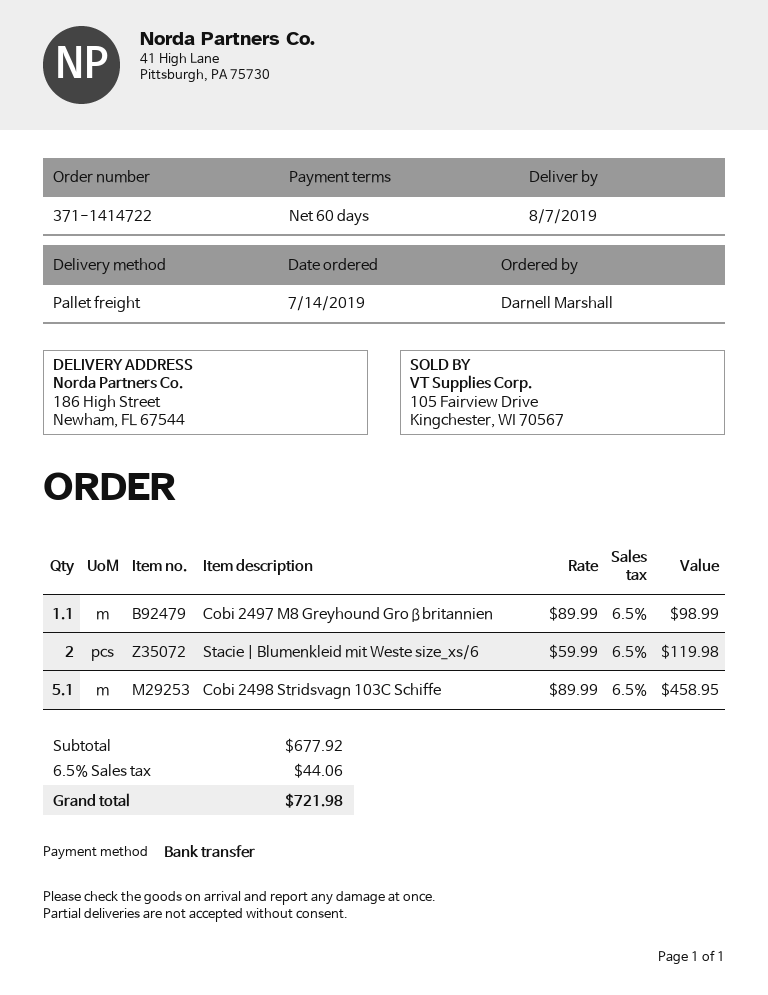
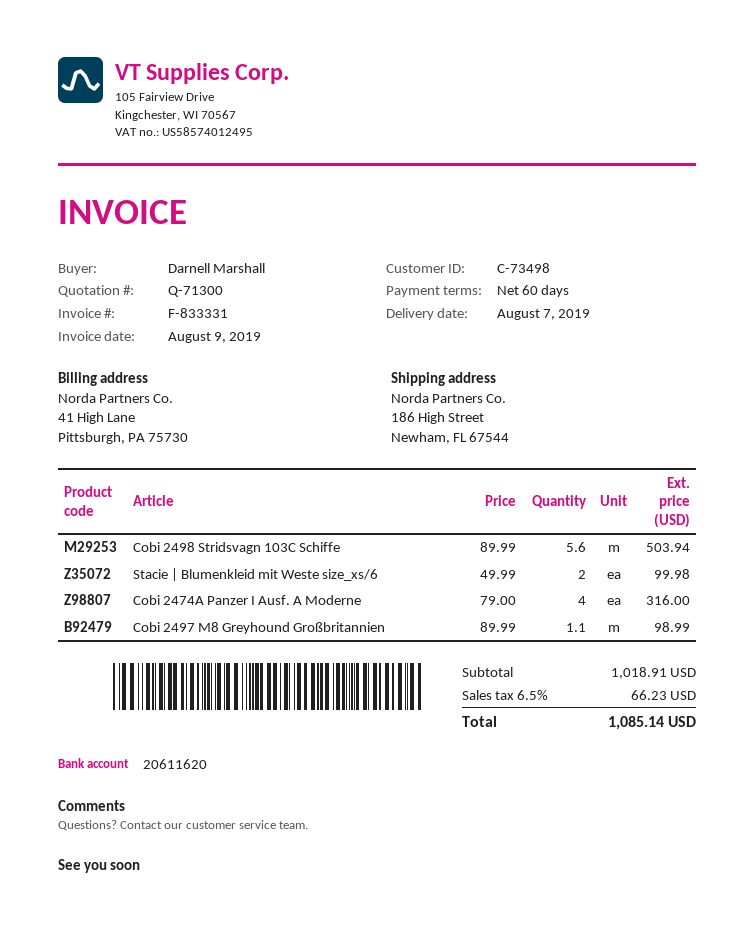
Stacie | Blumenkleid mit Weste size_xs/6: 2 x 59.99 = 119.98 -> 2 x 49.99 = 99.98
Cobi 2498 Stridsvagn 103C Schiffe: 5.1 x 89.99 = 458.95 -> 5.6 x 89.99 = 503.94
Cobi 2474A Panzer I Ausf. A Moderne: none -> 4 x 79.00 = 316.00
subtotal: 677.92 -> 1018.91
tax: 6.5% = 44.06 -> 6.5% = 66.23
total: 721.98 -> 1085.14

